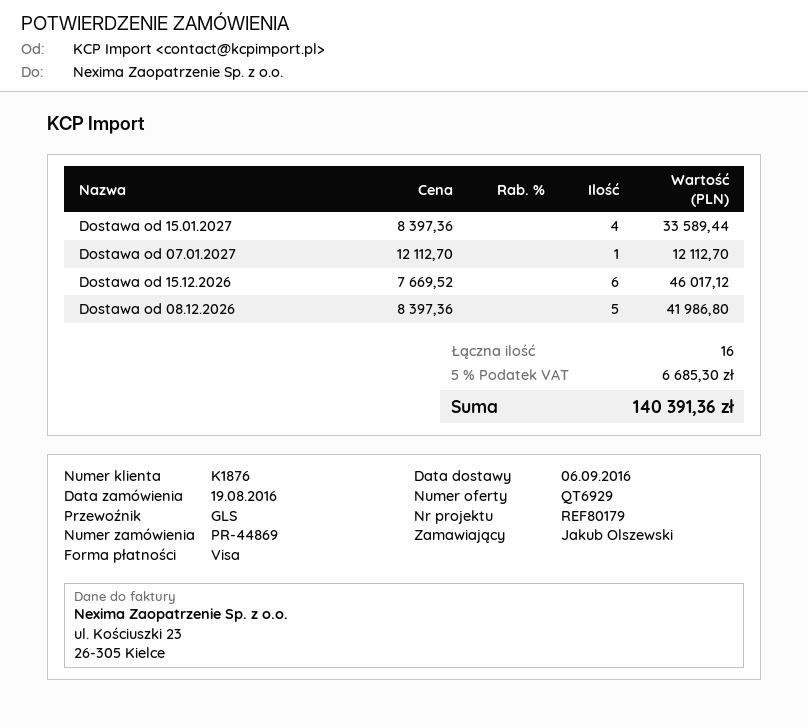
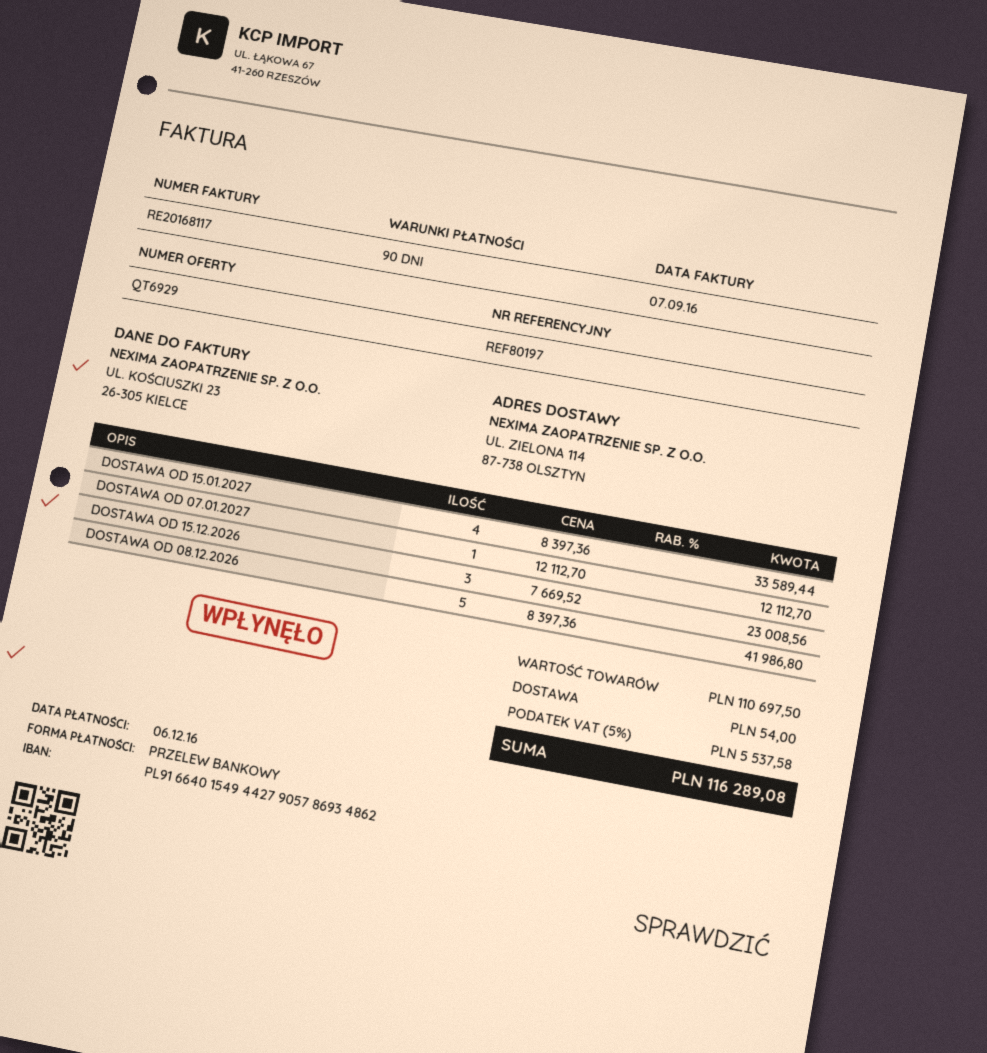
reference: REF80179 -> REF80197
payment method: Visa -> bank transfer
Dostawa od 15.12.2026: 6 x 7669.52 = 46017.12 -> 3 x 7669.52 = 23008.56
shipping: none -> 54.00
tax: 5% = 6685.30 -> 5% = 5537.58
total: 140391.36 -> 116289.08

